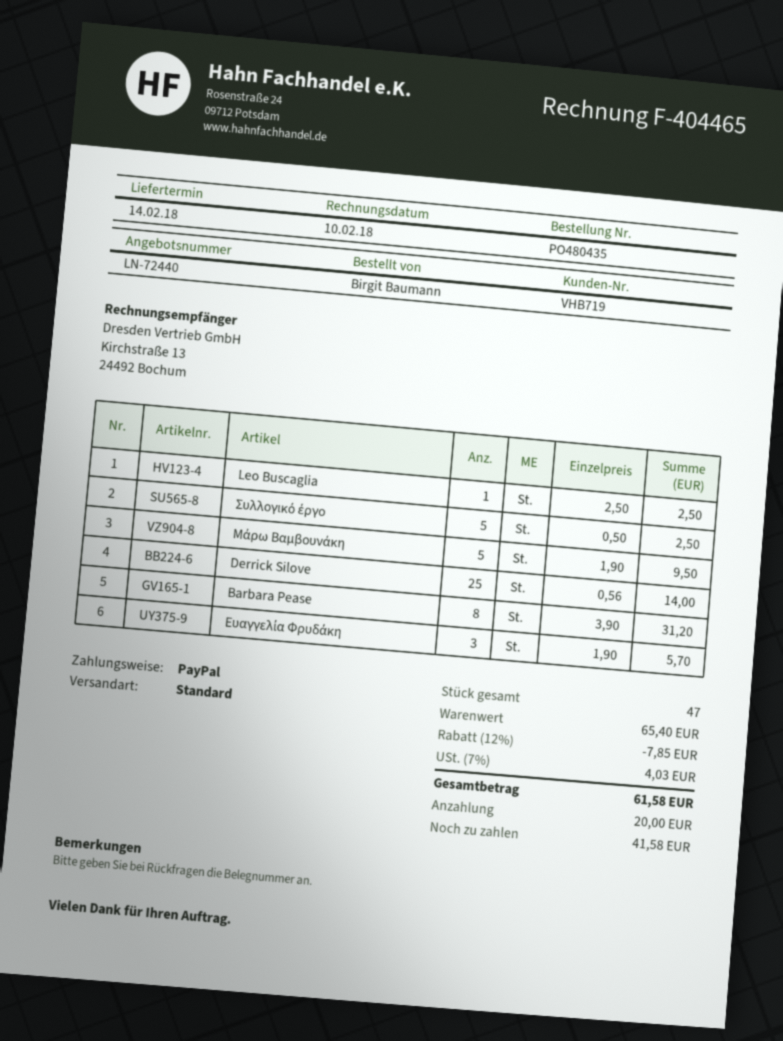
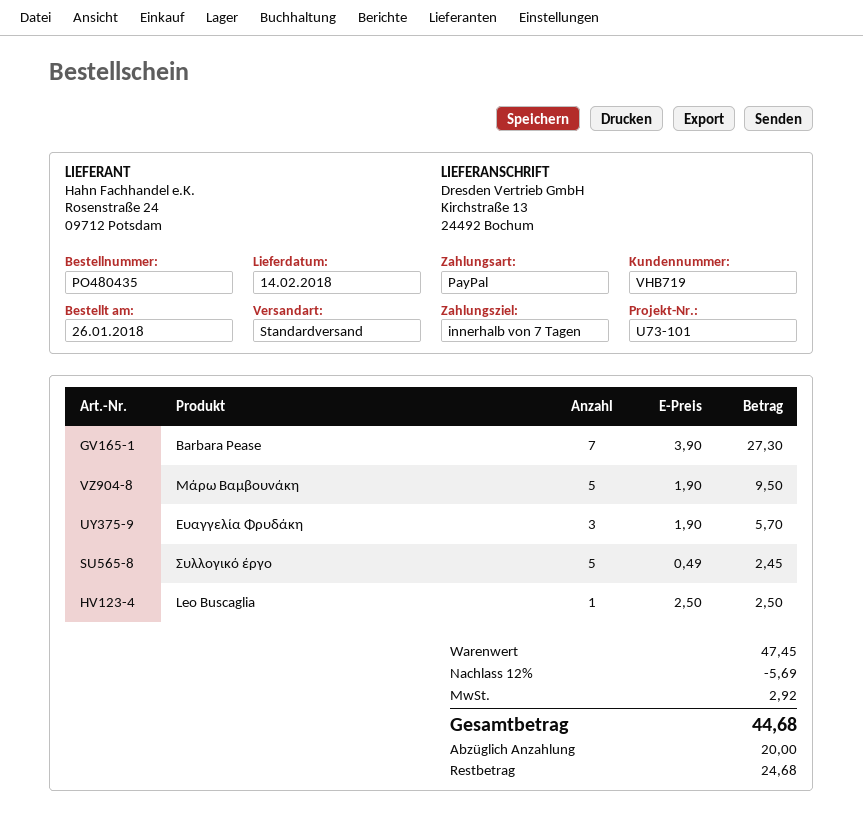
Συλλογικό έργο: 5 x 0.50 = 2.50 -> 5 x 0.49 = 2.45
Derrick Silove: 25 x 0.56 = 14.00 -> none
Barbara Pease: 8 x 3.90 = 31.20 -> 7 x 3.90 = 27.30
subtotal: 65.40 -> 47.45
discount: 12% = 7.85 -> 12% = 5.69
tax: 4.03 -> 2.92
total: 61.58 -> 44.68
balance: 41.58 -> 24.68

